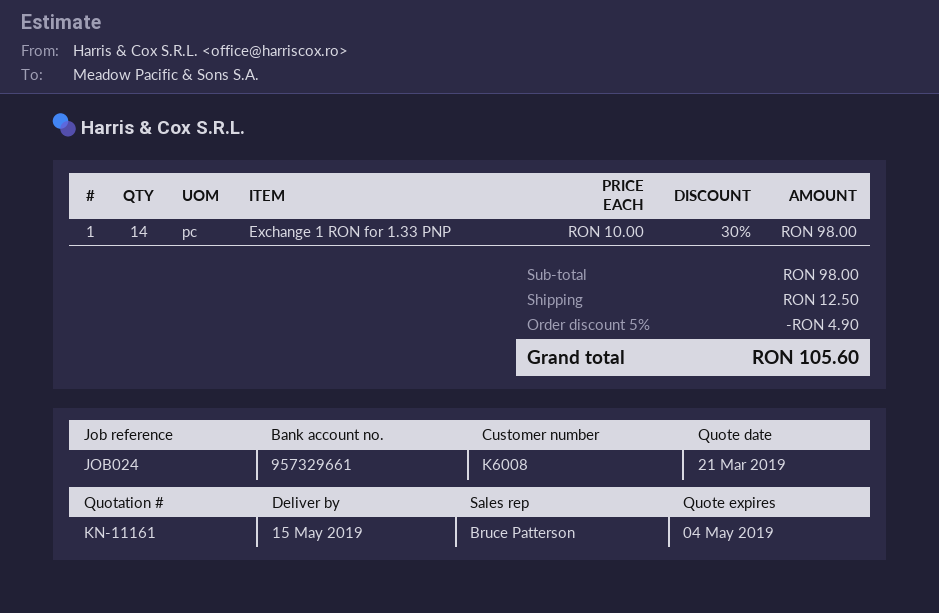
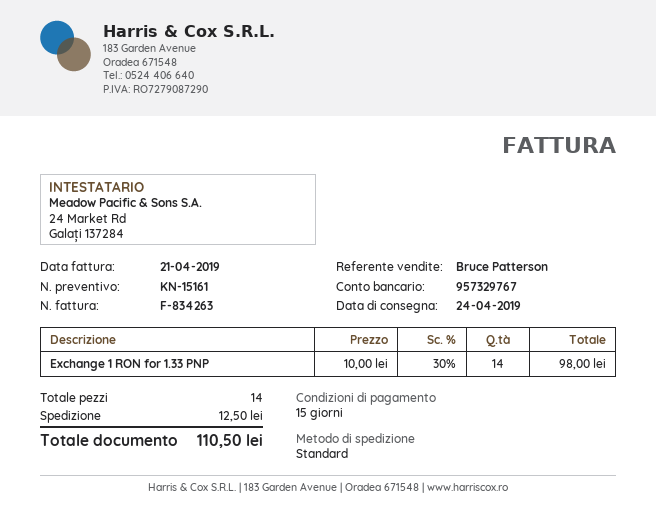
quote number: KN-11161 -> KN-15161
delivery date: 2019-05-15 -> 2019-04-24
bank account: 957329661 -> 957329767
discount: 5% = 4.90 -> none
total: 105.60 -> 110.50

